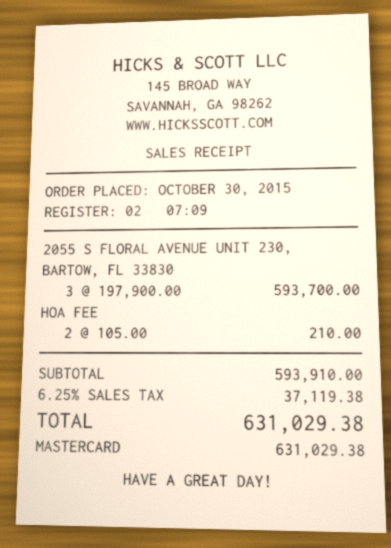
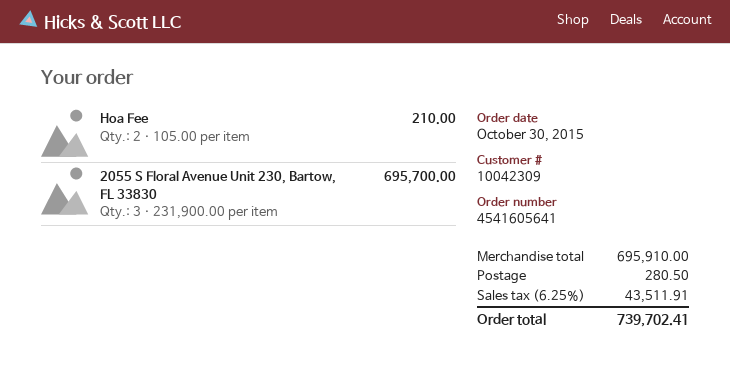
2055 S FLORAL AVENUE UNIT 230, BARTOW, FL 33830: 3 x 197900.00 = 593700.00 -> 3 x 231900.00 = 695700.00
subtotal: 593910.00 -> 695910.00
shipping: none -> 280.50
tax: 6.25% = 37119.38 -> 6.25% = 43511.91
total: 631029.38 -> 739702.41

